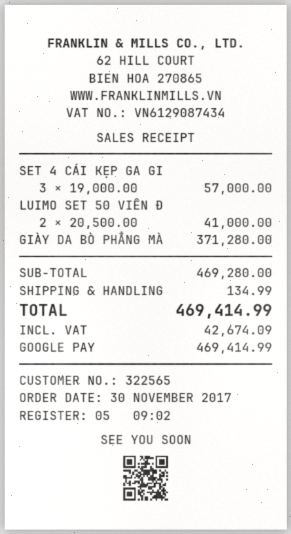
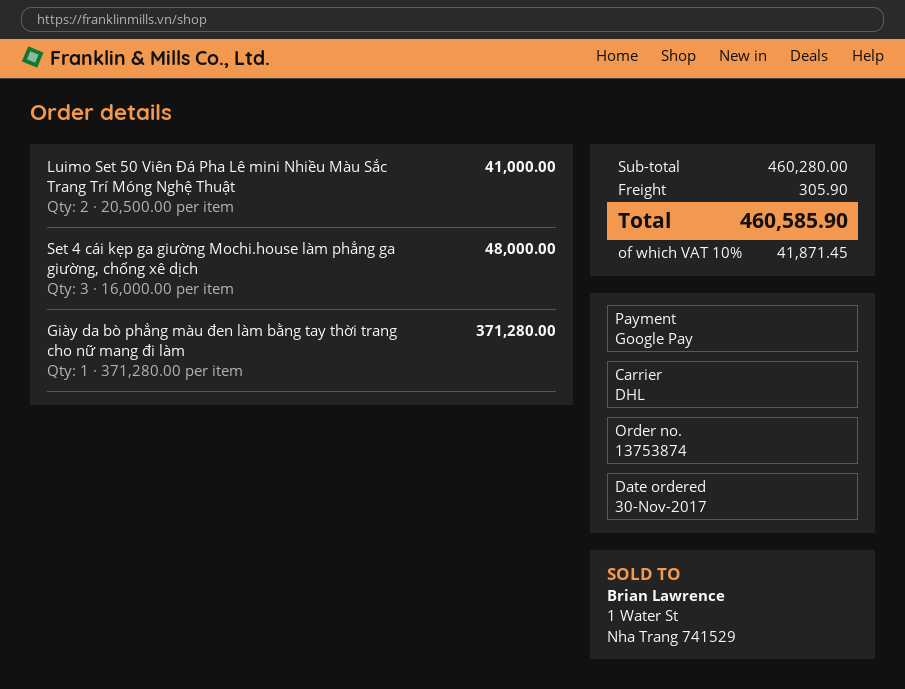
SET 4 CÁI KẸP GA GI: 3 x 19000.00 = 57000.00 -> 3 x 16000.00 = 48000.00
subtotal: 469280.00 -> 460280.00
shipping: 134.99 -> 305.90
tax: 42674.09 -> 41871.45
total: 469414.99 -> 460585.90

